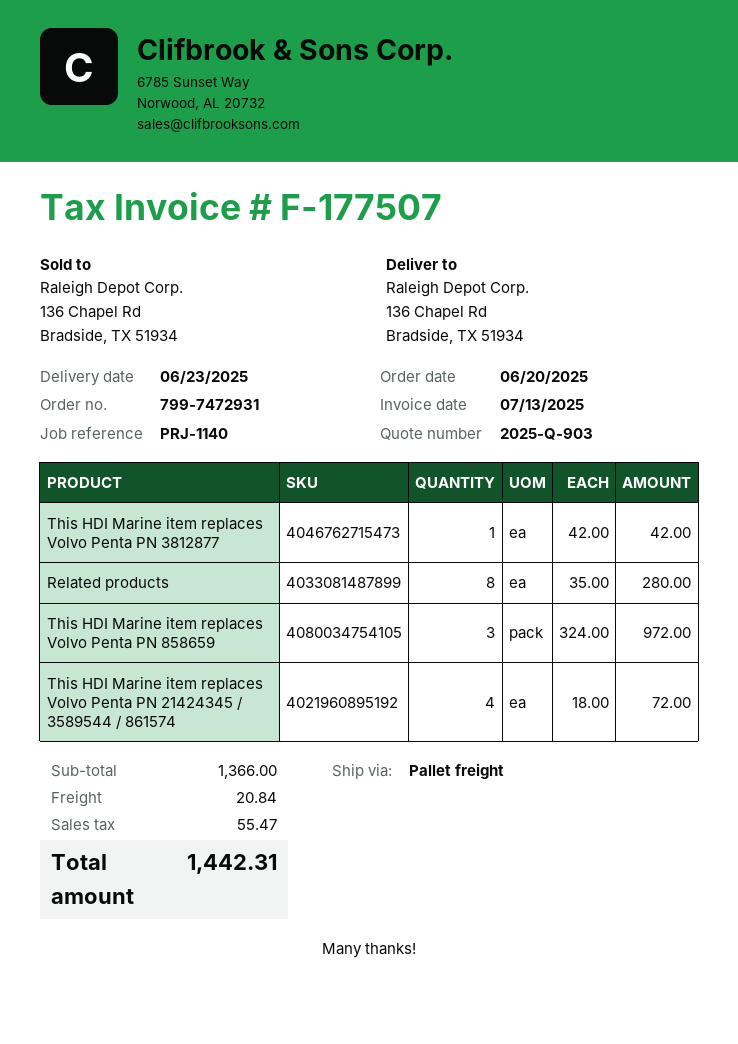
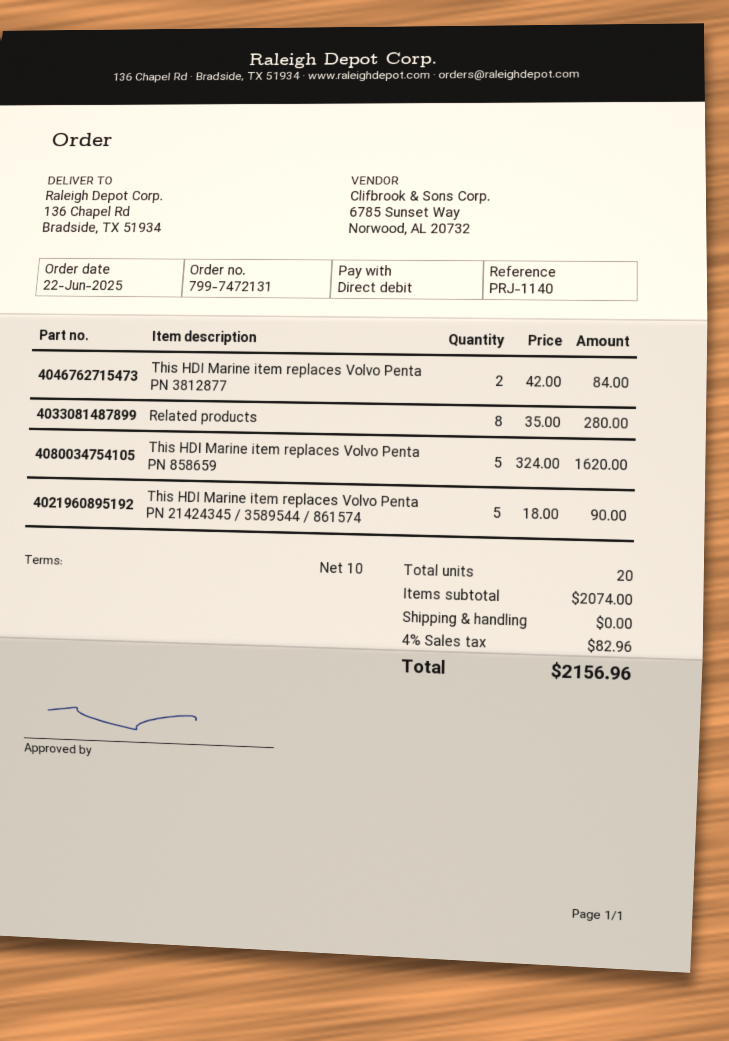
order number: 799-7472931 -> 799-7472131
order date: 2025-06-20 -> 2025-06-22
This HDI Marine item replaces Volvo Penta PN 3812877: 1 x 42.00 = 42.00 -> 2 x 42.00 = 84.00
This HDI Marine item replaces Volvo Penta PN 858659: 3 x 324.00 = 972.00 -> 5 x 324.00 = 1620.00
This HDI Marine item replaces Volvo Penta PN 21424345 / 3589544 / 861574: 4 x 18.00 = 72.00 -> 5 x 18.00 = 90.00
subtotal: 1366.00 -> 2074.00
shipping: 20.84 -> 0.00
tax: 55.47 -> 82.96
total: 1442.31 -> 2156.96

